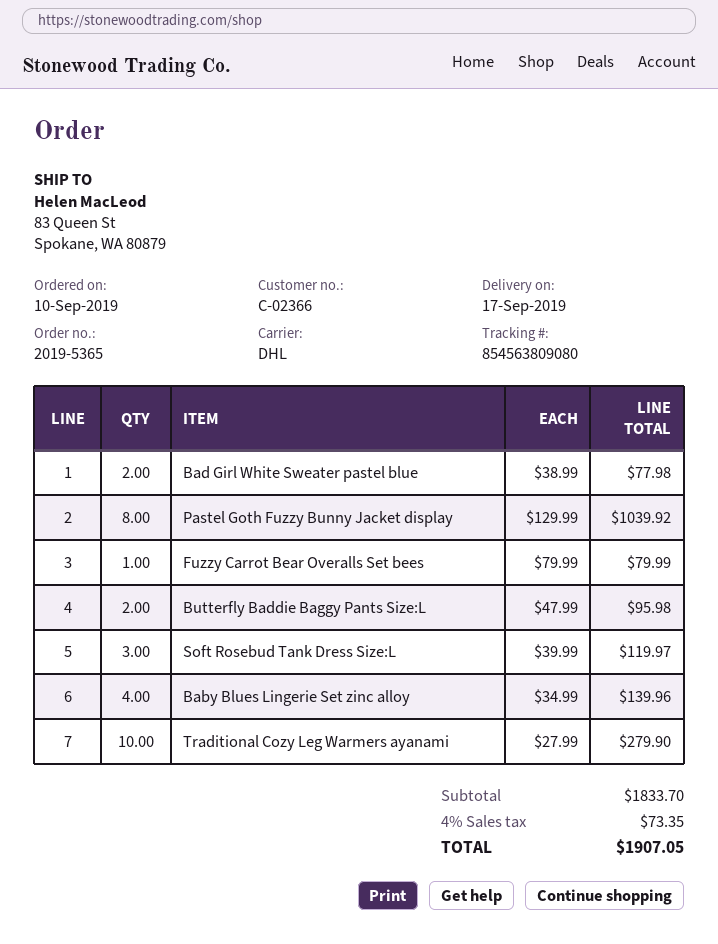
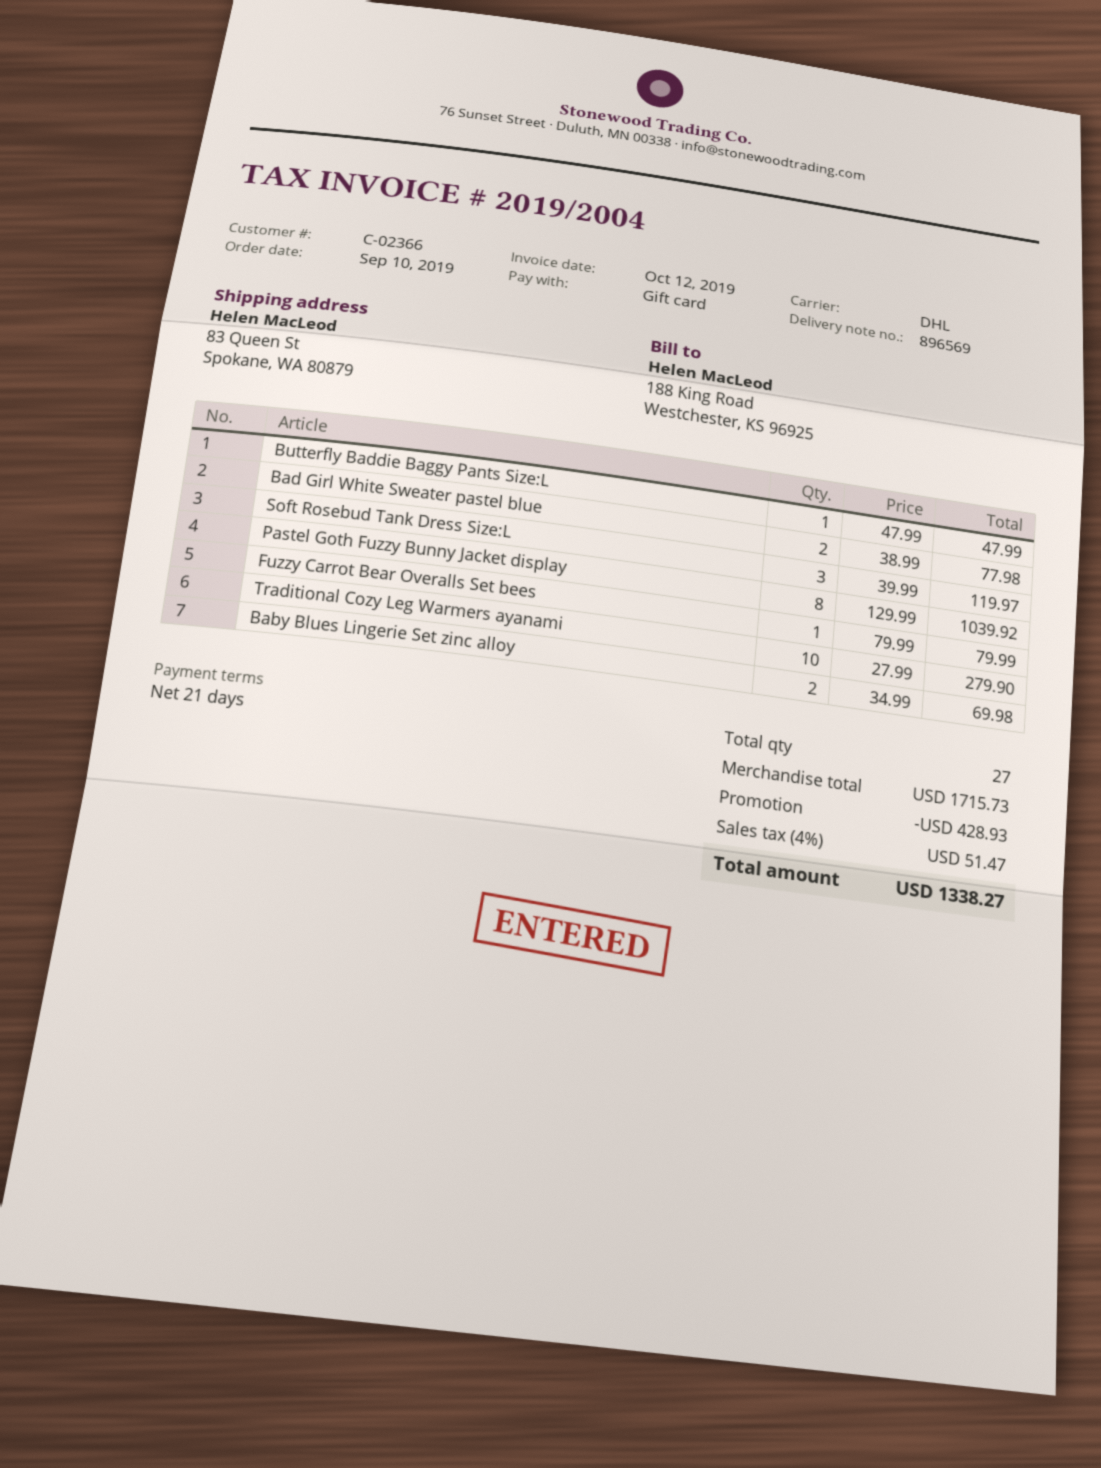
Butterfly Baddie Baggy Pants Size:L: 2 x 47.99 = 95.98 -> 1 x 47.99 = 47.99
Baby Blues Lingerie Set zinc alloy: 4 x 34.99 = 139.96 -> 2 x 34.99 = 69.98
subtotal: 1833.70 -> 1715.73
discount: none -> 428.93
tax: 4% = 73.35 -> 4% = 51.47
total: 1907.05 -> 1338.27

